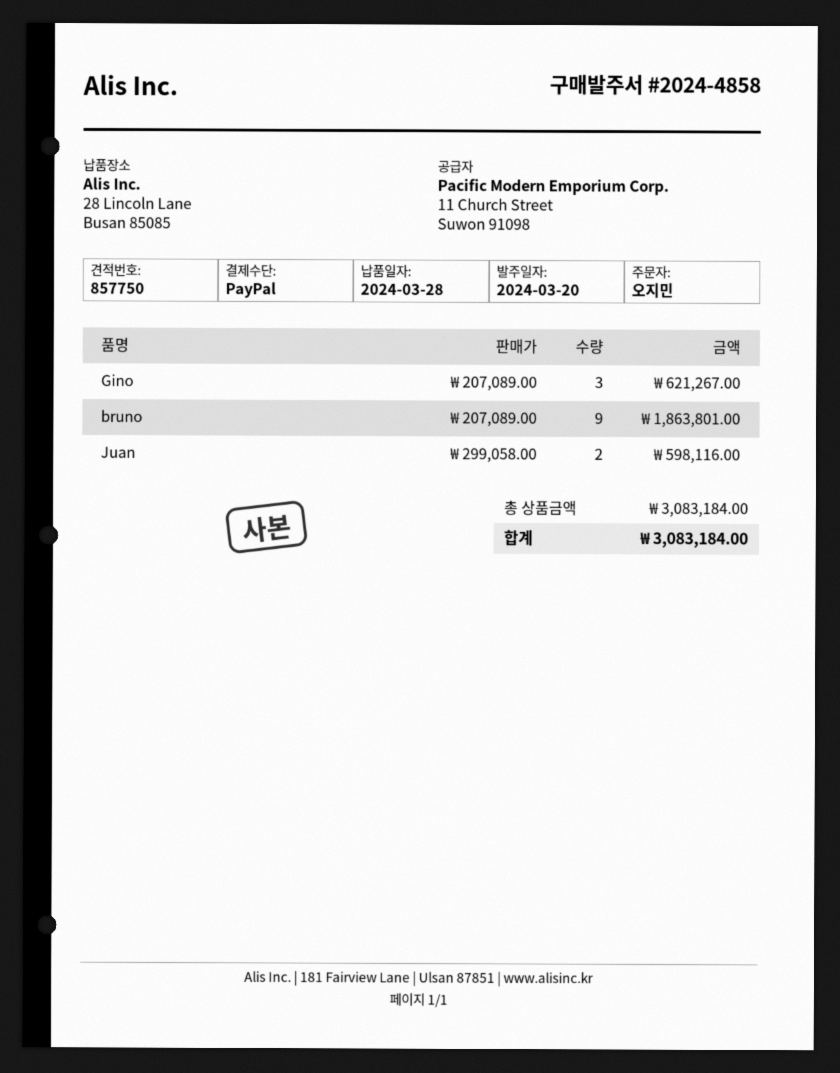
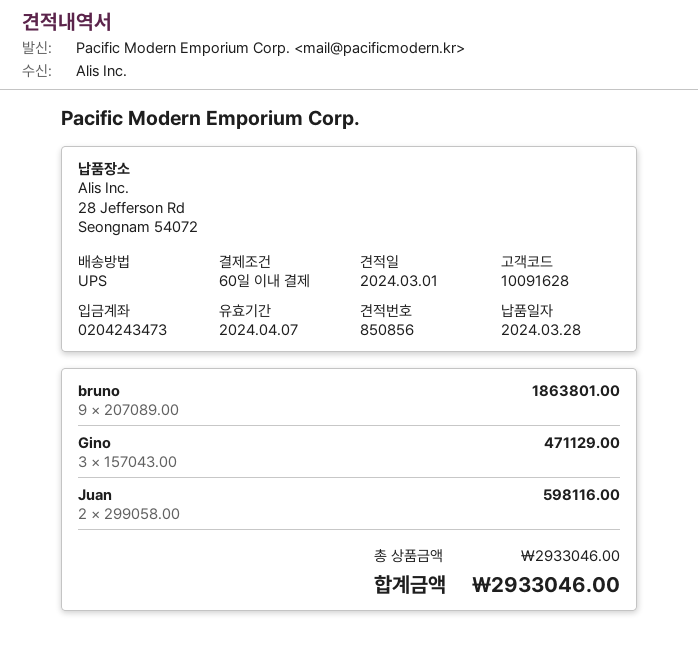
quote number: 857750 -> 850856
ship to: 28 Lincoln Lane, Busan 85085 -> 28 Jefferson Rd, Seongnam 54072
Gino: 3 x 207089.00 = 621267.00 -> 3 x 157043.00 = 471129.00
subtotal: 3083184.00 -> 2933046.00
total: 3083184.00 -> 2933046.00

